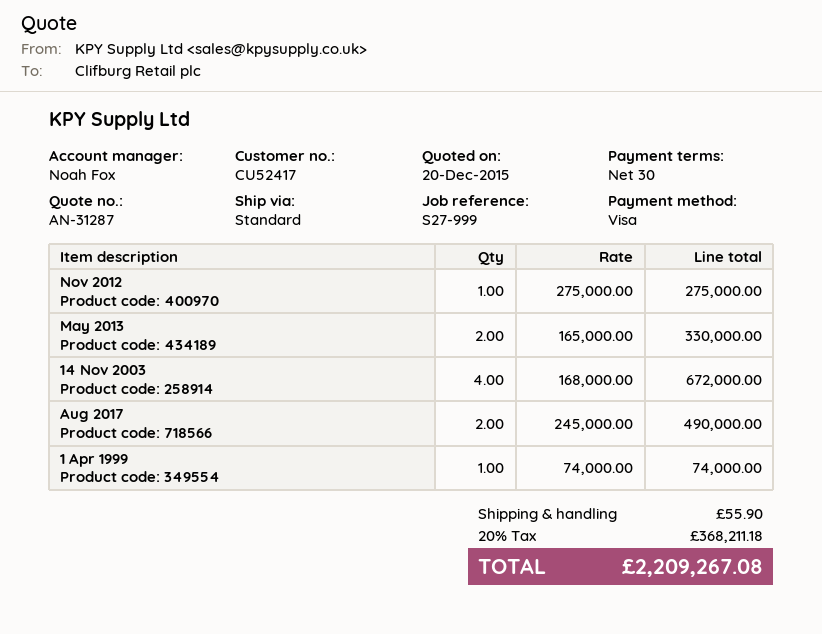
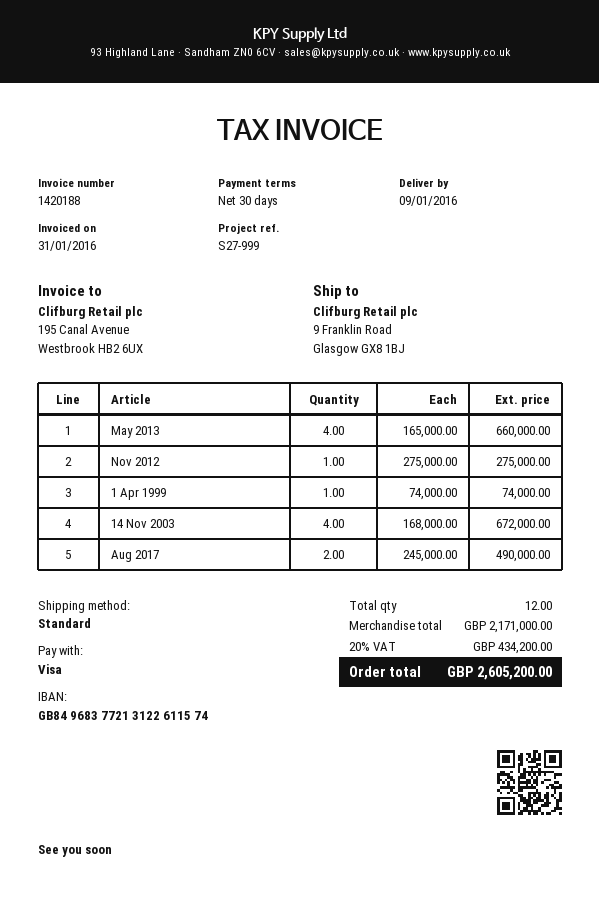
May 2013: 2 x 165000.00 = 330000.00 -> 4 x 165000.00 = 660000.00
shipping: 55.90 -> none
tax: 20% = 368211.18 -> 20% = 434200.00
total: 2209267.08 -> 2605200.00

